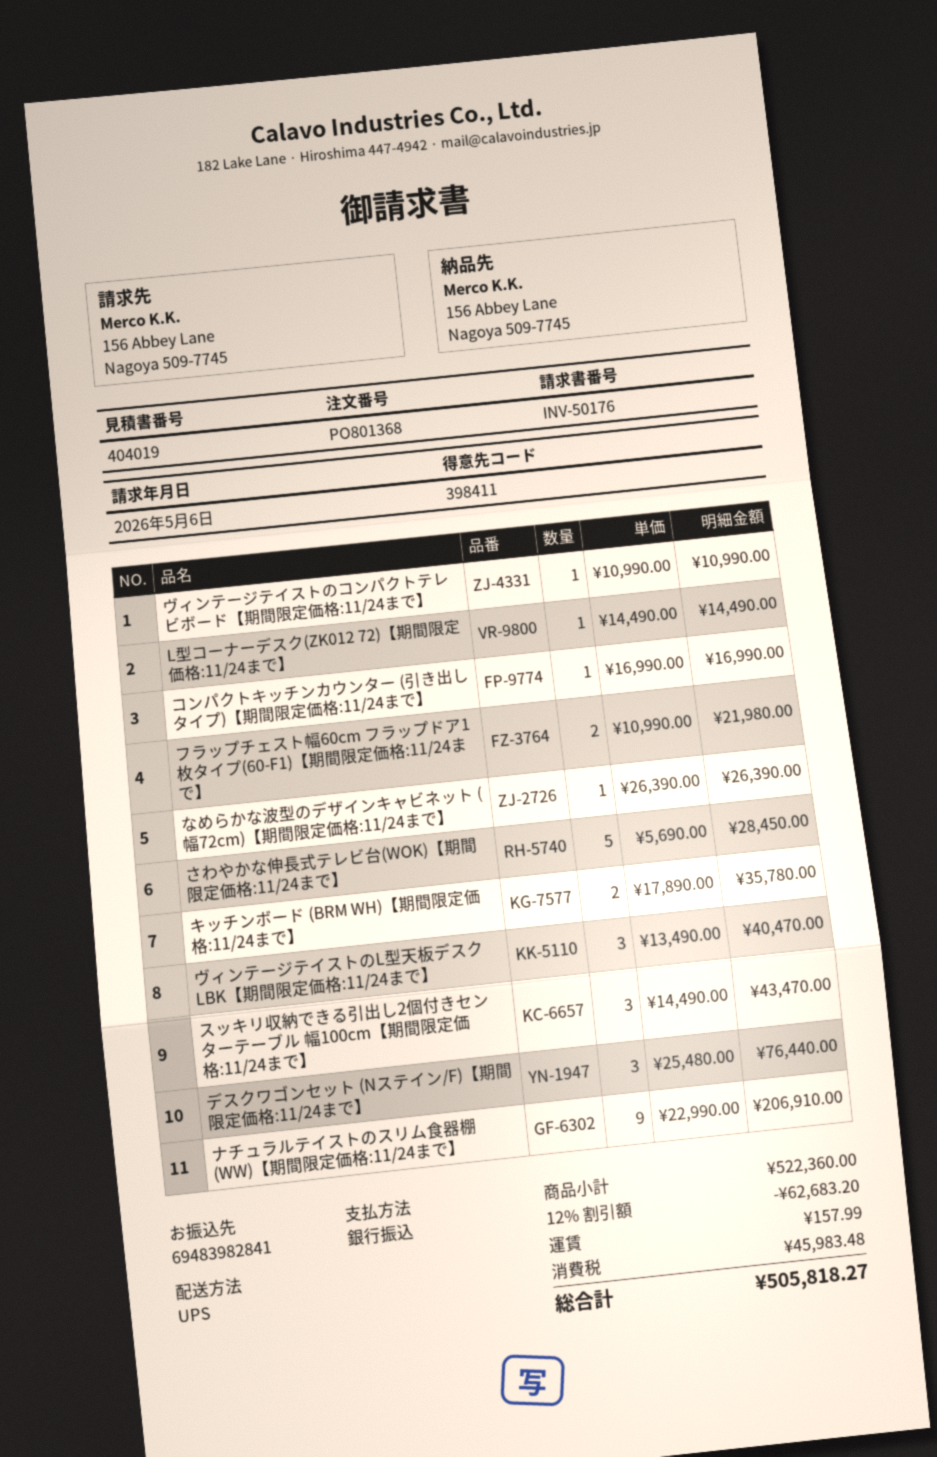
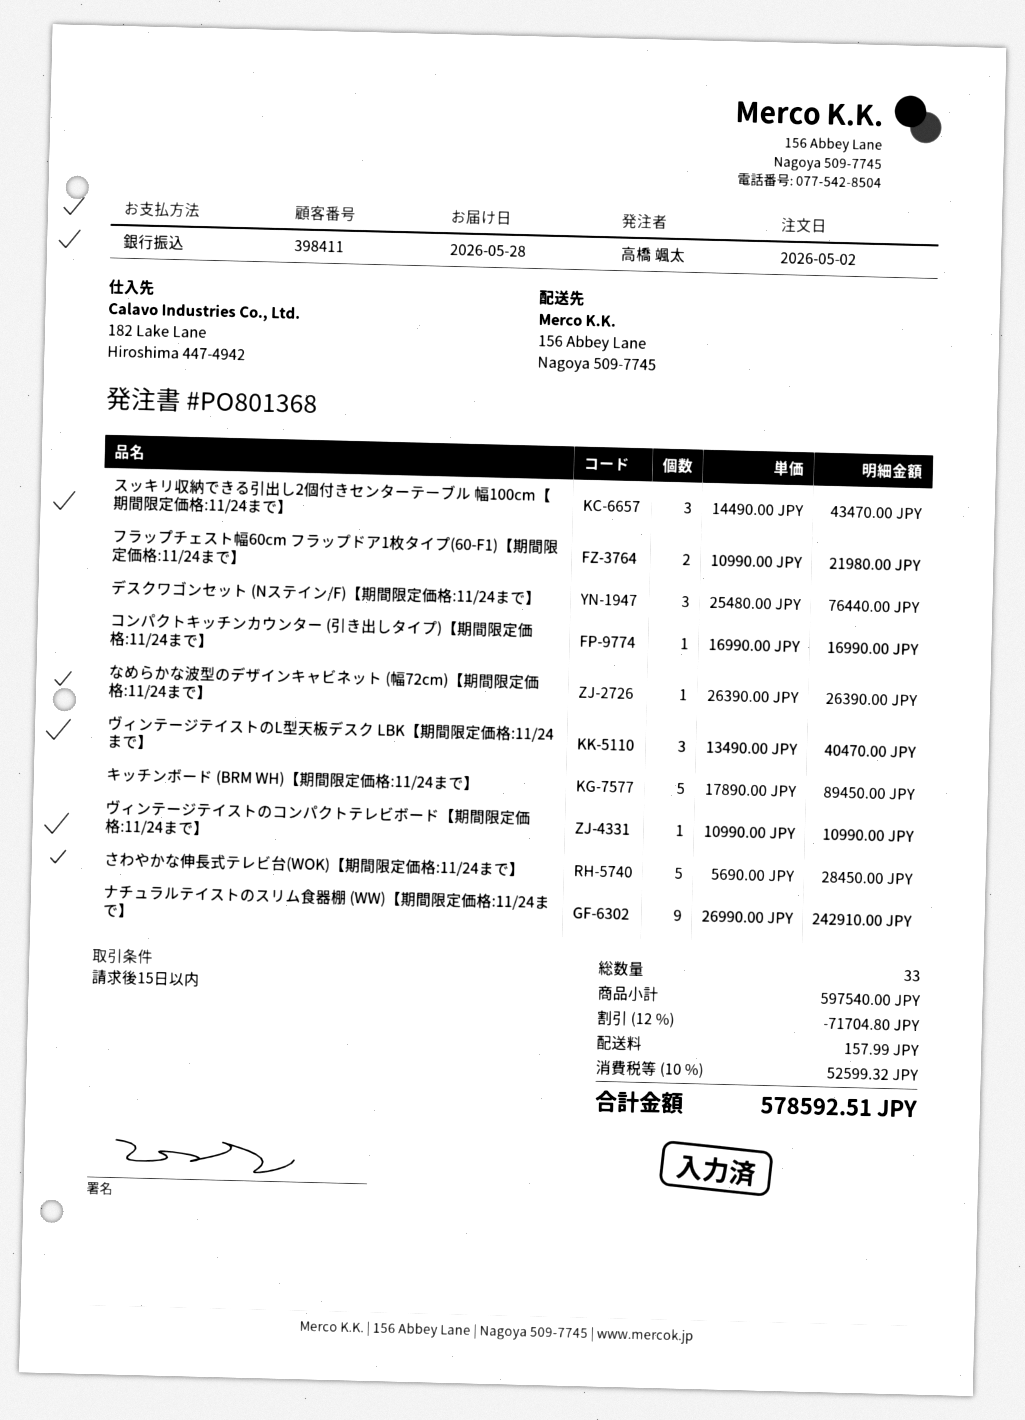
L型コーナーデスク(ZK012 72)【期間限定価格:11/24まで】: 1 x 14490.00 = 14490.00 -> none
キッチンボード (BRM WH)【期間限定価格:11/24まで】: 2 x 17890.00 = 35780.00 -> 5 x 17890.00 = 89450.00
ナチュラルテイストのスリム食器棚 (WW)【期間限定価格:11/24まで】: 9 x 22990.00 = 206910.00 -> 9 x 26990.00 = 242910.00
subtotal: 522360.00 -> 597540.00
discount: 12% = 62683.20 -> 12% = 71704.80
tax: 45983.48 -> 52599.32
total: 505818.27 -> 578592.51

